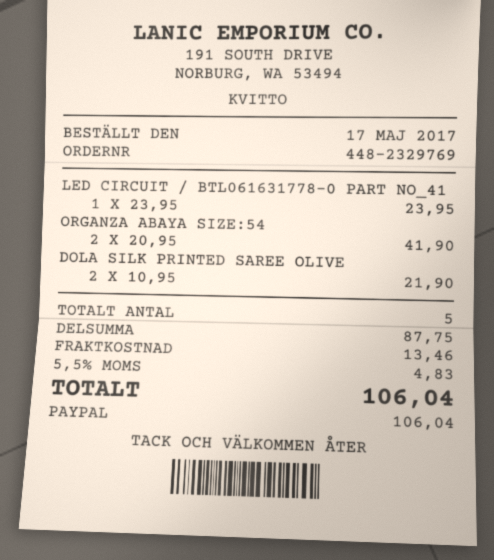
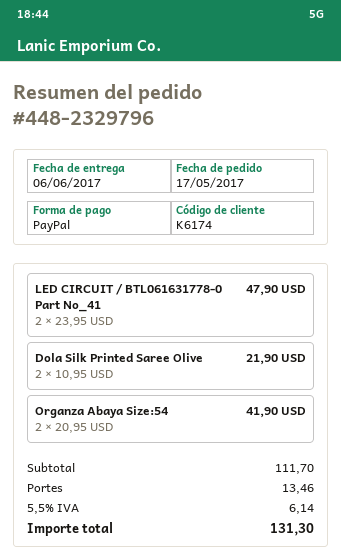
order number: 448-2329769 -> 448-2329796
LED CIRCUIT / BTL061631778-0 PART NO_41: 1 x 23.95 = 23.95 -> 2 x 23.95 = 47.90
subtotal: 87.75 -> 111.70
tax: 5.5% = 4.83 -> 5.5% = 6.14
total: 106.04 -> 131.30

